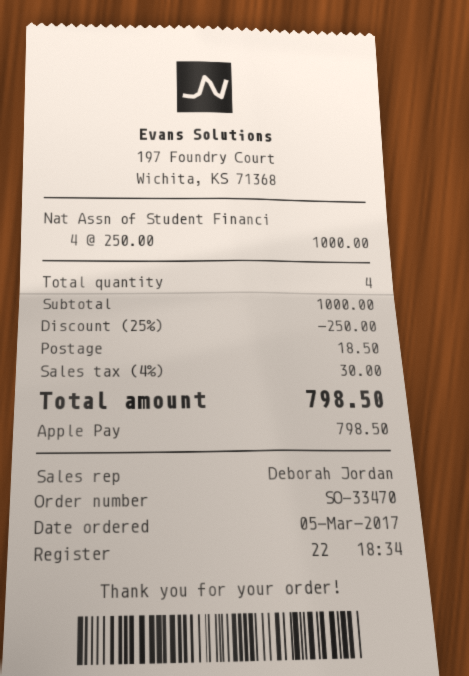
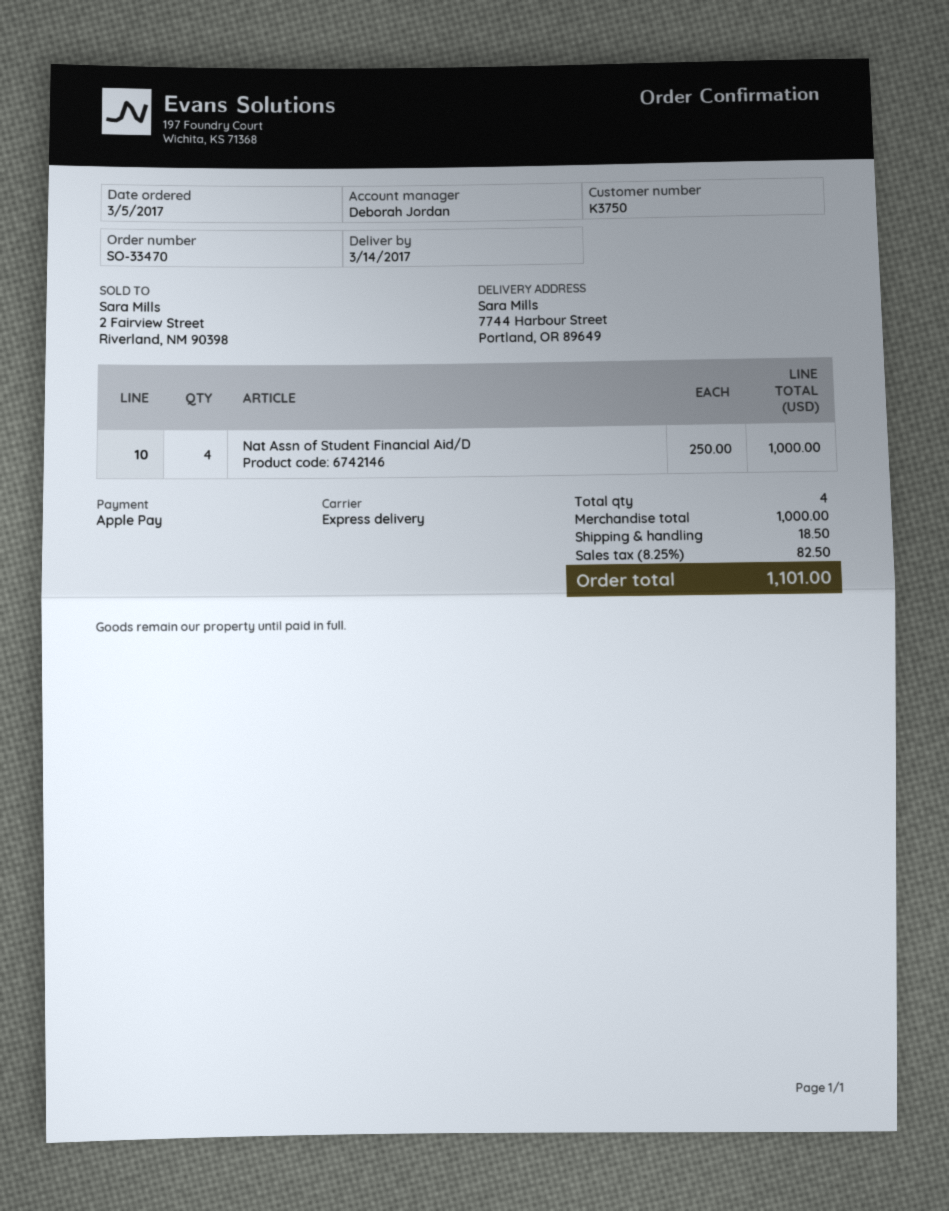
discount: 25% = 250.00 -> none
tax: 4% = 30.00 -> 8.25% = 82.50
total: 798.50 -> 1101.00

